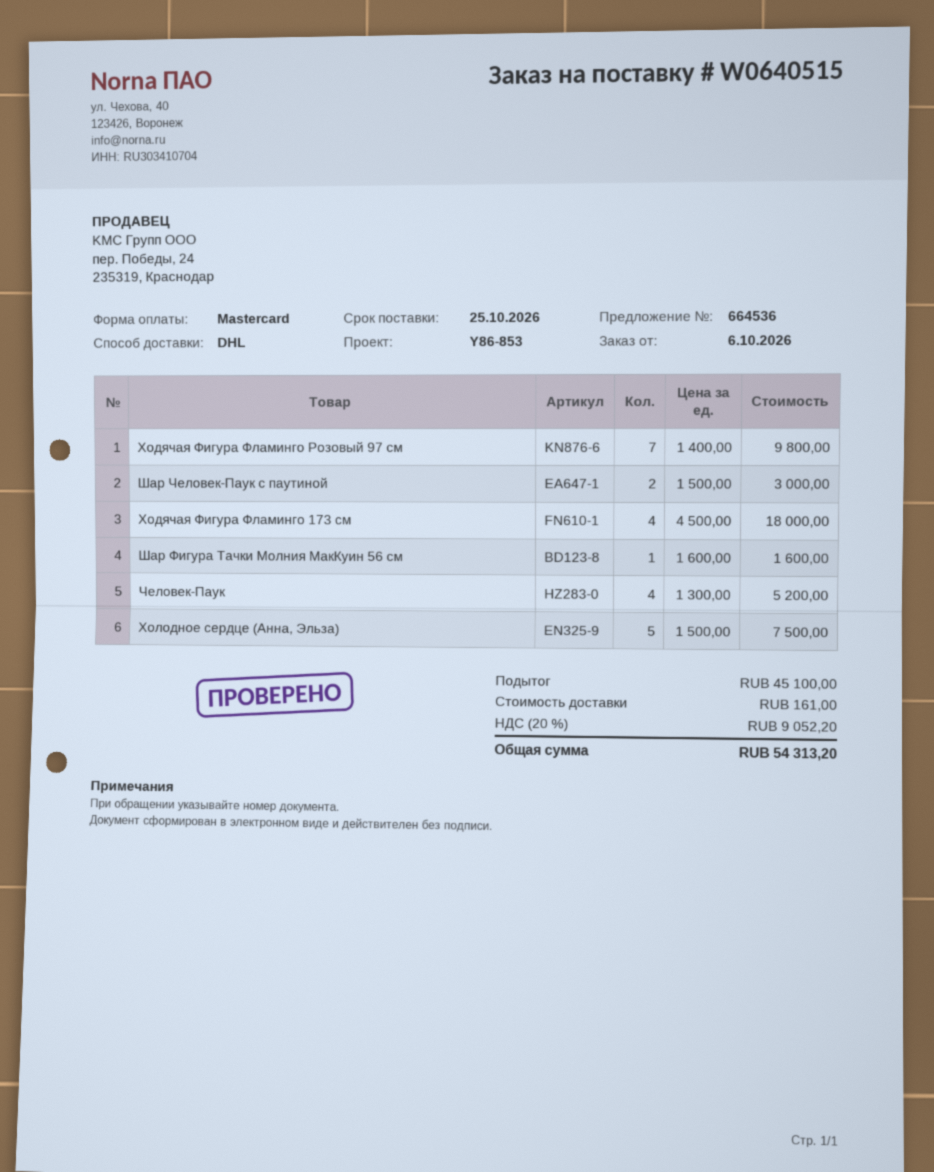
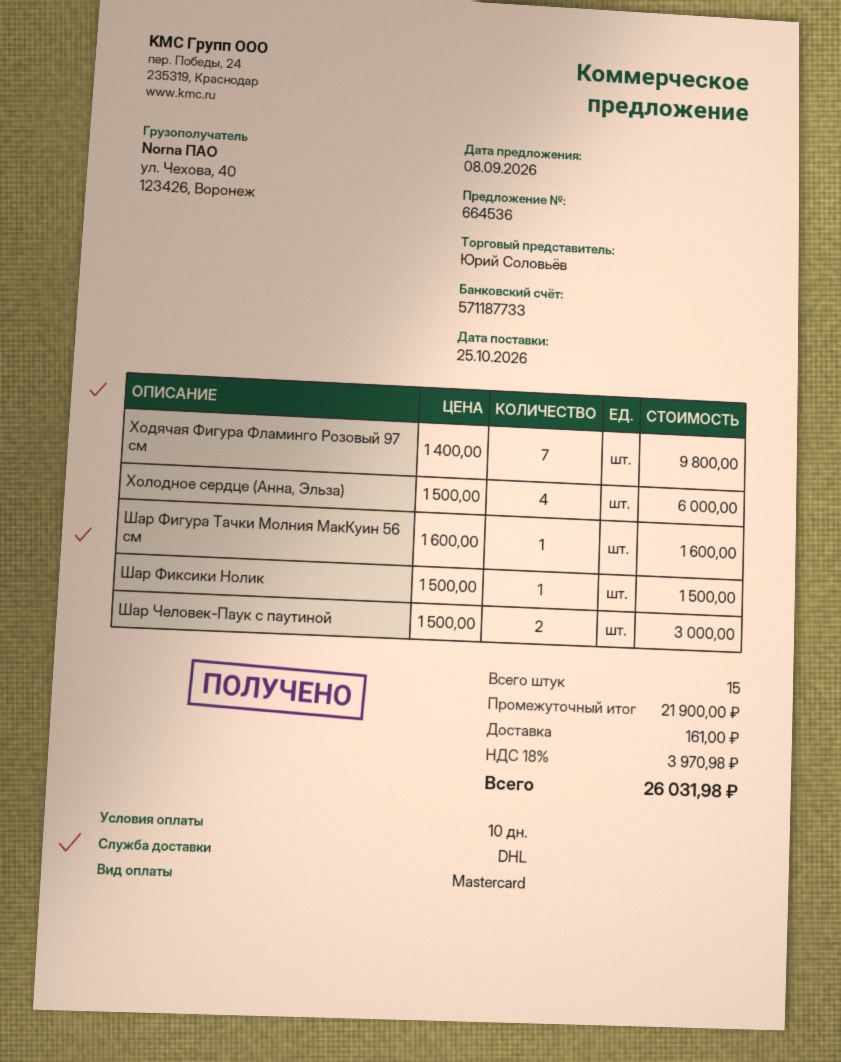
Ходячая Фигура Фламинго 173 см: 4 x 4500.00 = 18000.00 -> none
Человек-Паук: 4 x 1300.00 = 5200.00 -> none
Холодное сердце (Анна, Эльза): 5 x 1500.00 = 7500.00 -> 4 x 1500.00 = 6000.00
Шар Фиксики Нолик: none -> 1 x 1500.00 = 1500.00
subtotal: 45100.00 -> 21900.00
tax: 20% = 9052.20 -> 18% = 3970.98
total: 54313.20 -> 26031.98

